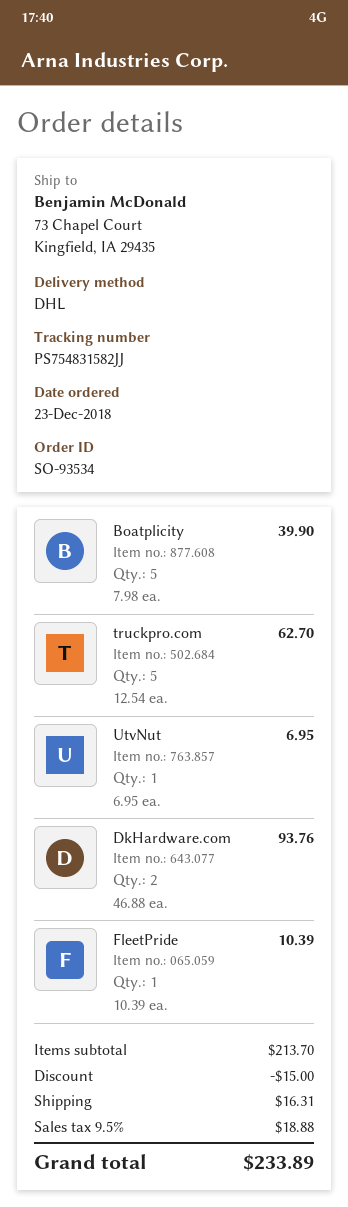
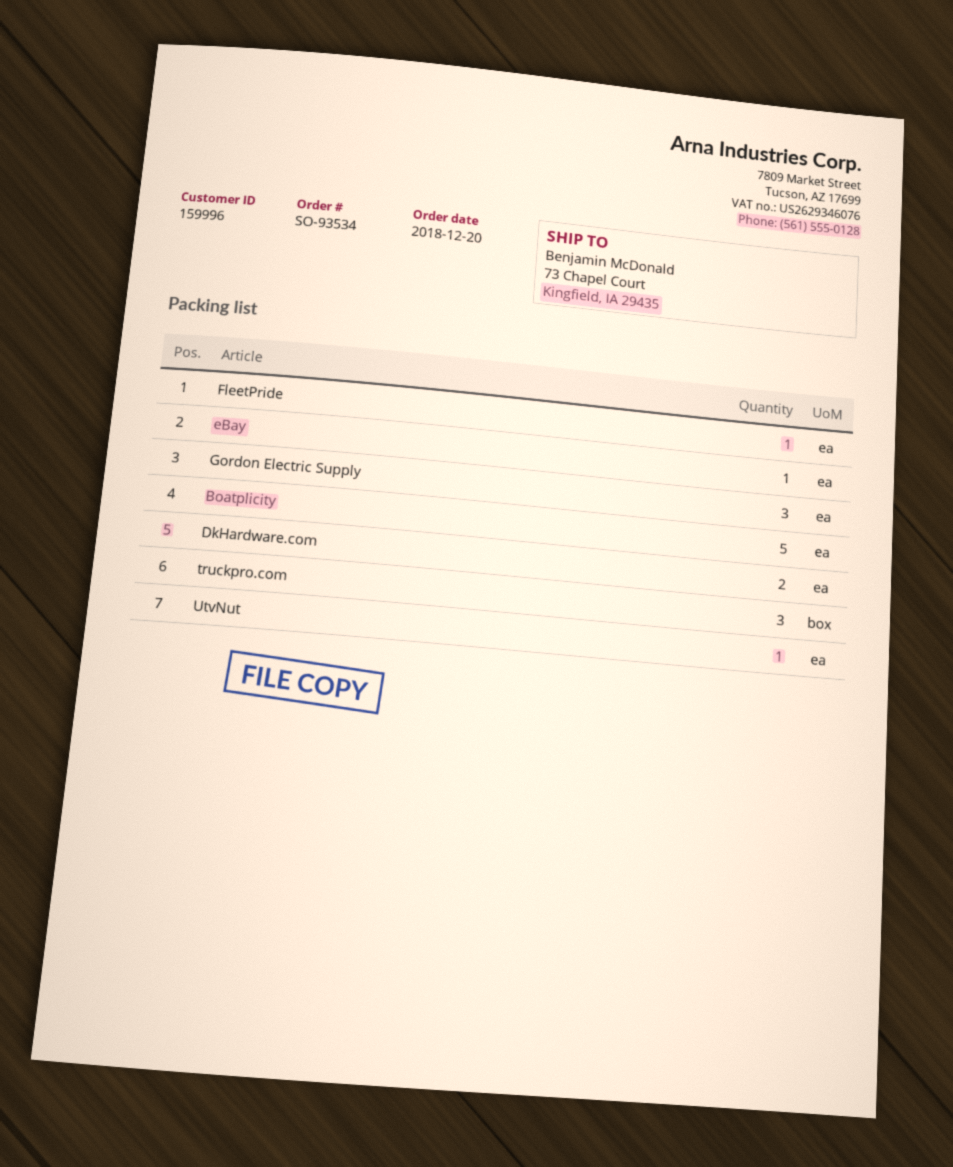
order date: 2018-12-23 -> 2018-12-20
truckpro.com: 5 -> 3
eBay: none -> 1
Gordon Electric Supply: none -> 3

